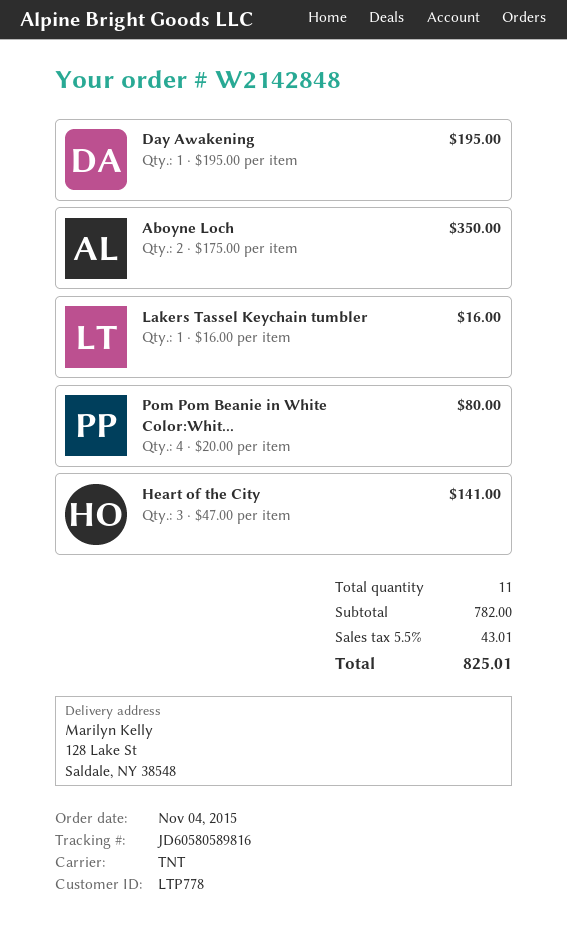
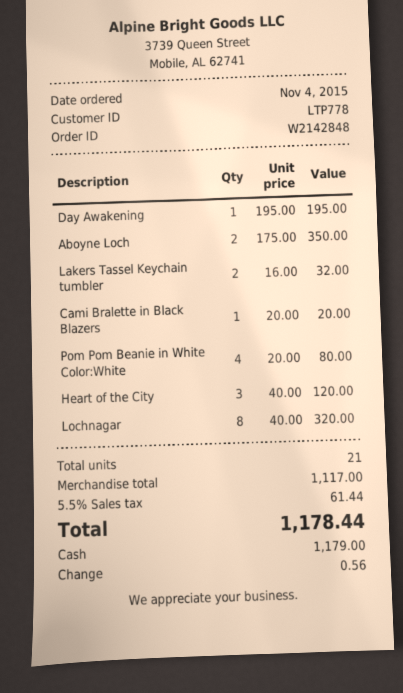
Lakers Tassel Keychain tumbler: 1 x 16.00 = 16.00 -> 2 x 16.00 = 32.00
Heart of the City: 3 x 47.00 = 141.00 -> 3 x 40.00 = 120.00
Cami Bralette in Black Blazers: none -> 1 x 20.00 = 20.00
Lochnagar: none -> 8 x 40.00 = 320.00
total quantity: 11 -> 21
subtotal: 782.00 -> 1117.00
tax: 5.5% = 43.01 -> 5.5% = 61.44
total: 825.01 -> 1178.44

